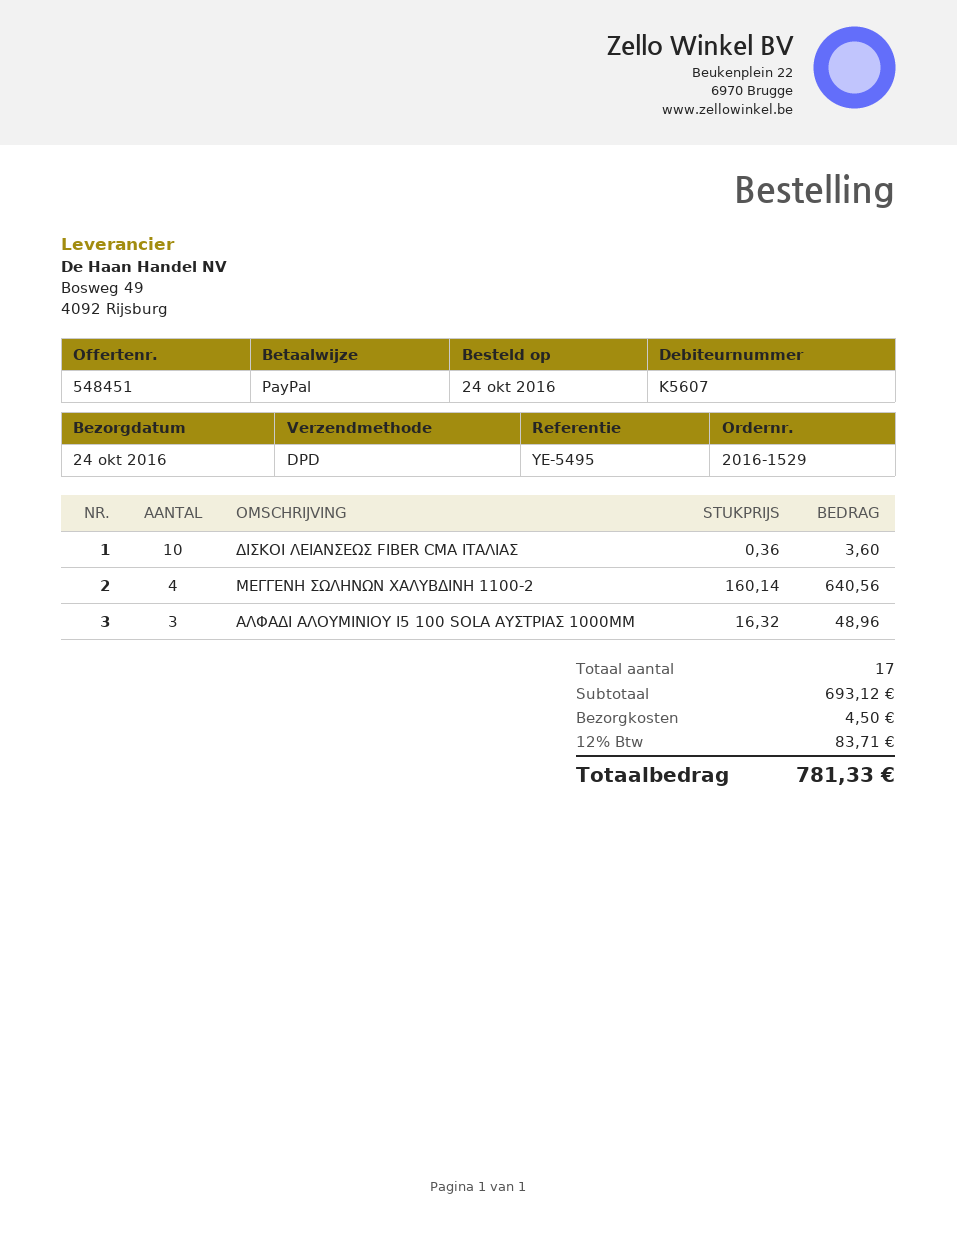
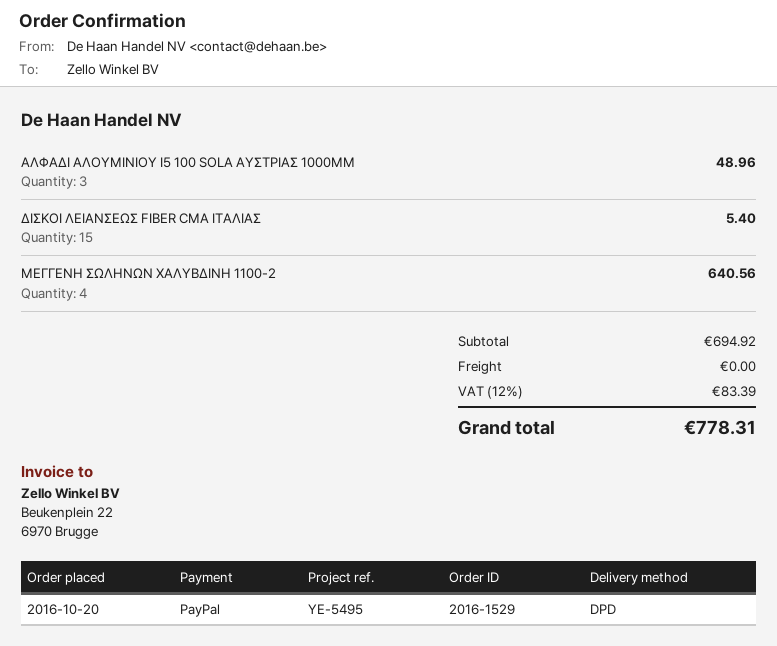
order date: 2016-10-24 -> 2016-10-20
ΔΙΣΚΟΙ ΛΕΙΑΝΣΕΩΣ FIBER CMA ΙΤΑΛΙΑΣ: 10 for 3.60 -> 15 for 5.40
subtotal: 693.12 -> 694.92
shipping: 4.50 -> 0.00
tax: 12% = 83.71 -> 12% = 83.39
total: 781.33 -> 778.31

